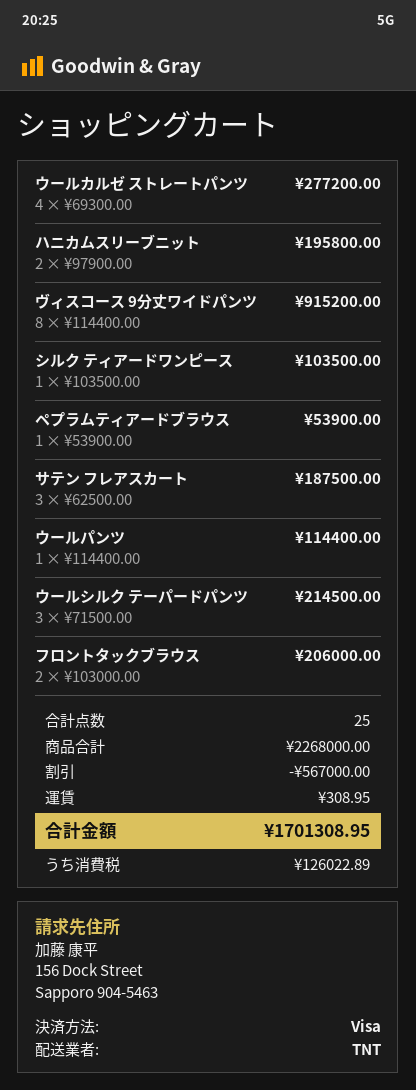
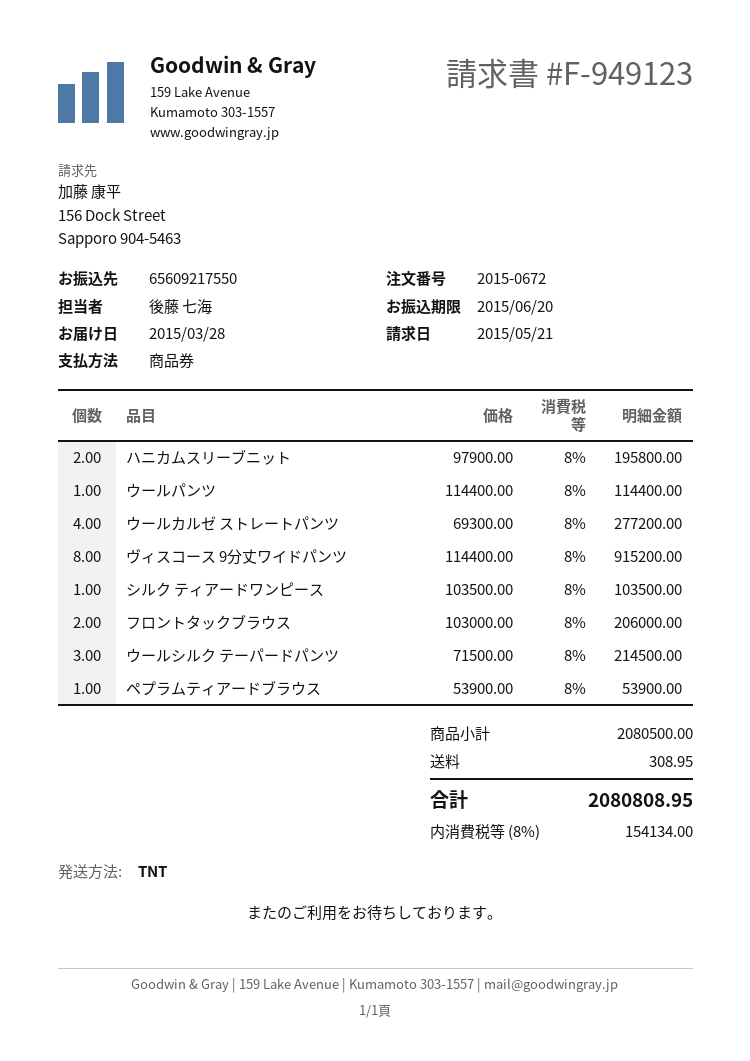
payment method: Visa -> gift card
サテン フレアスカート: 3 x 62500.00 = 187500.00 -> none
subtotal: 2268000.00 -> 2080500.00
discount: 567000.00 -> none
tax: 126022.89 -> 154134.00
total: 1701308.95 -> 2080808.95

